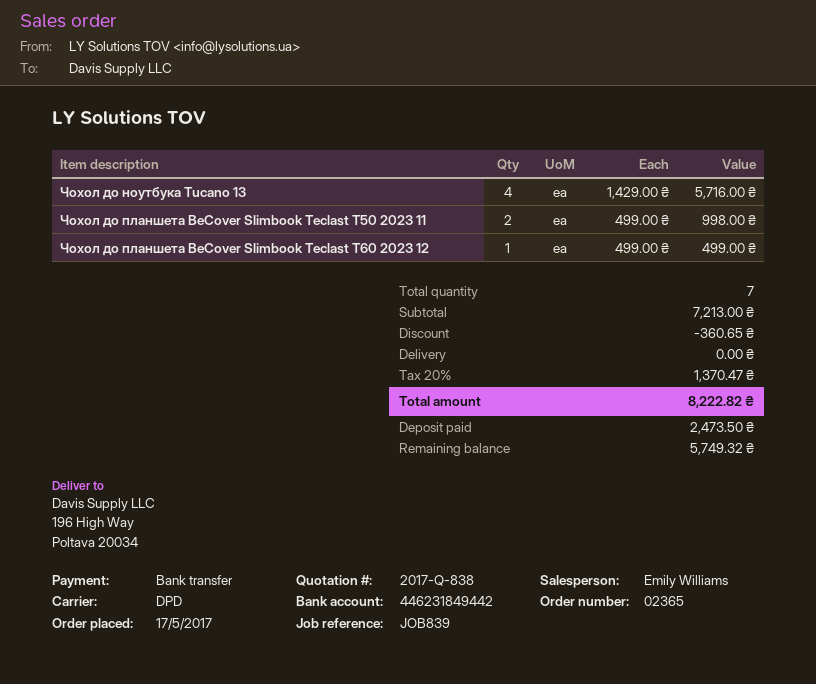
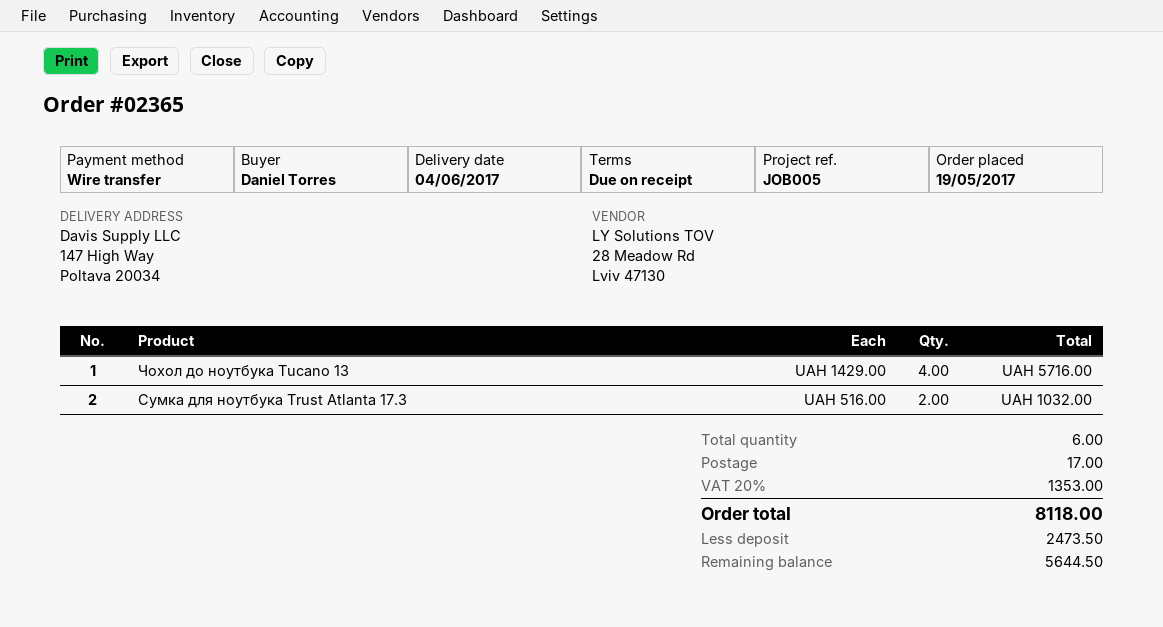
order date: 2017-05-17 -> 2017-05-19
reference: JOB839 -> JOB005
ship to: 196 High Way, Poltava 20034 -> 147 High Way, Poltava 20034
Чохол до планшета BeCover Slimbook Teclast T50 2023 11: 2 x 499.00 = 998.00 -> none
Чохол до планшета BeCover Slimbook Teclast T60 2023 12: 1 x 499.00 = 499.00 -> none
Сумка для ноутбука Trust Atlanta 17.3: none -> 2 x 516.00 = 1032.00
total quantity: 7 -> 6
discount: 360.65 -> none
shipping: 0.00 -> 17.00
tax: 20% = 1370.47 -> 20% = 1353.00
total: 8222.82 -> 8118.00
balance: 5749.32 -> 5644.50

